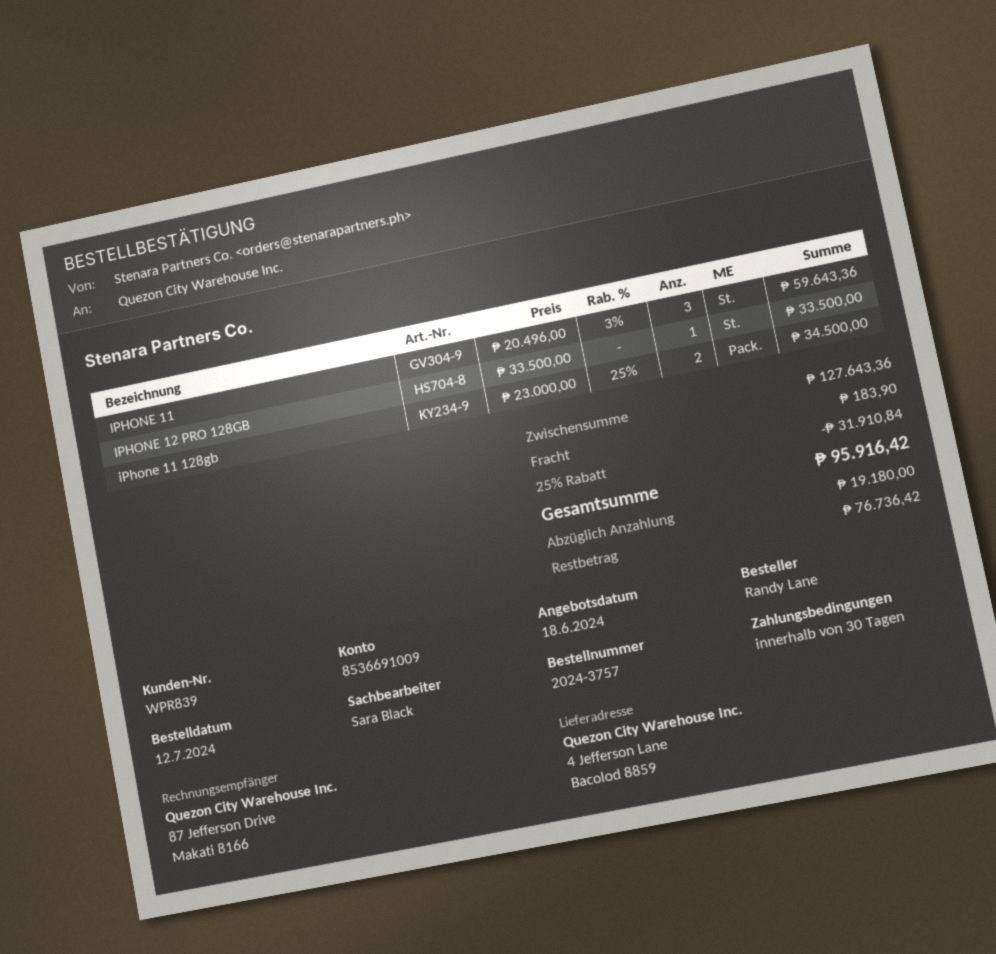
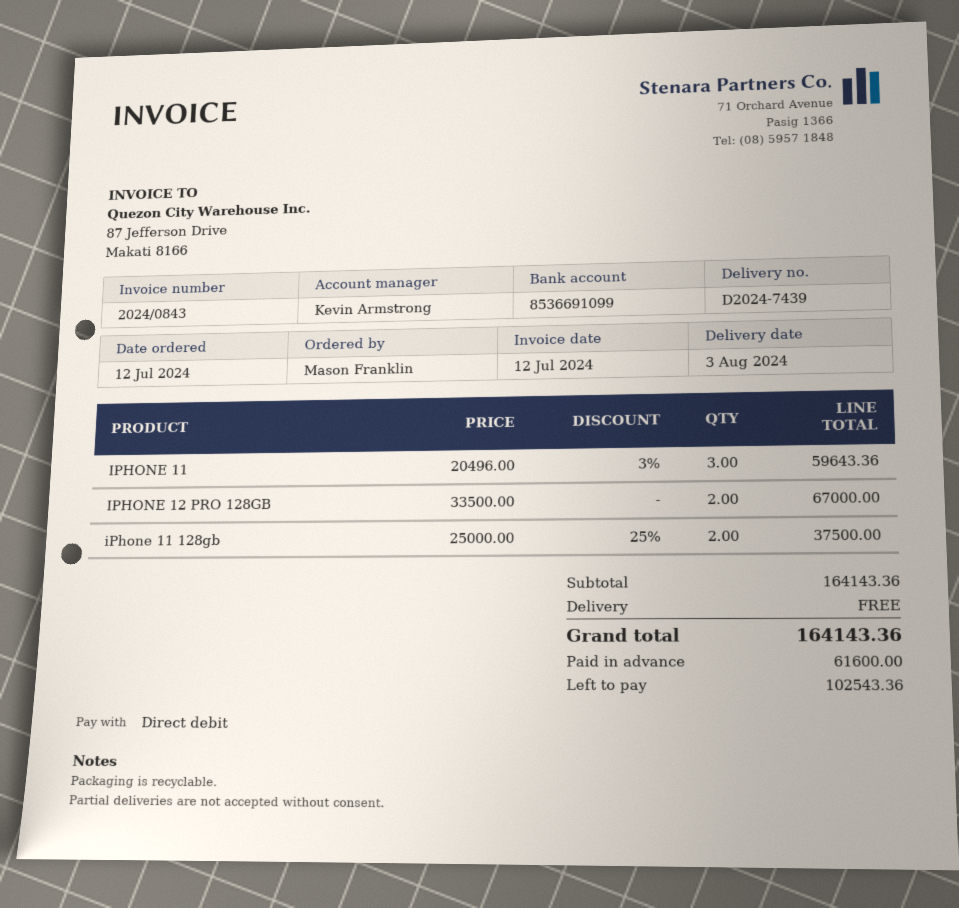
ordered by: Randy Lane -> Mason Franklin
sales rep: Sara Black -> Kevin Armstrong
bank account: 8536691009 -> 8536691099
IPHONE 12 PRO 128GB: 1 x 33500.00 = 33500.00 -> 2 x 33500.00 = 67000.00
iPhone 11 128gb: 2 x 23000.00 - 25% = 34500.00 -> 2 x 25000.00 - 25% = 37500.00
subtotal: 127643.36 -> 164143.36
discount: 25% = 31910.84 -> none
shipping: 183.90 -> 0.00
total: 95916.42 -> 164143.36
deposit: 19180.00 -> 61600.00
balance: 76736.42 -> 102543.36

